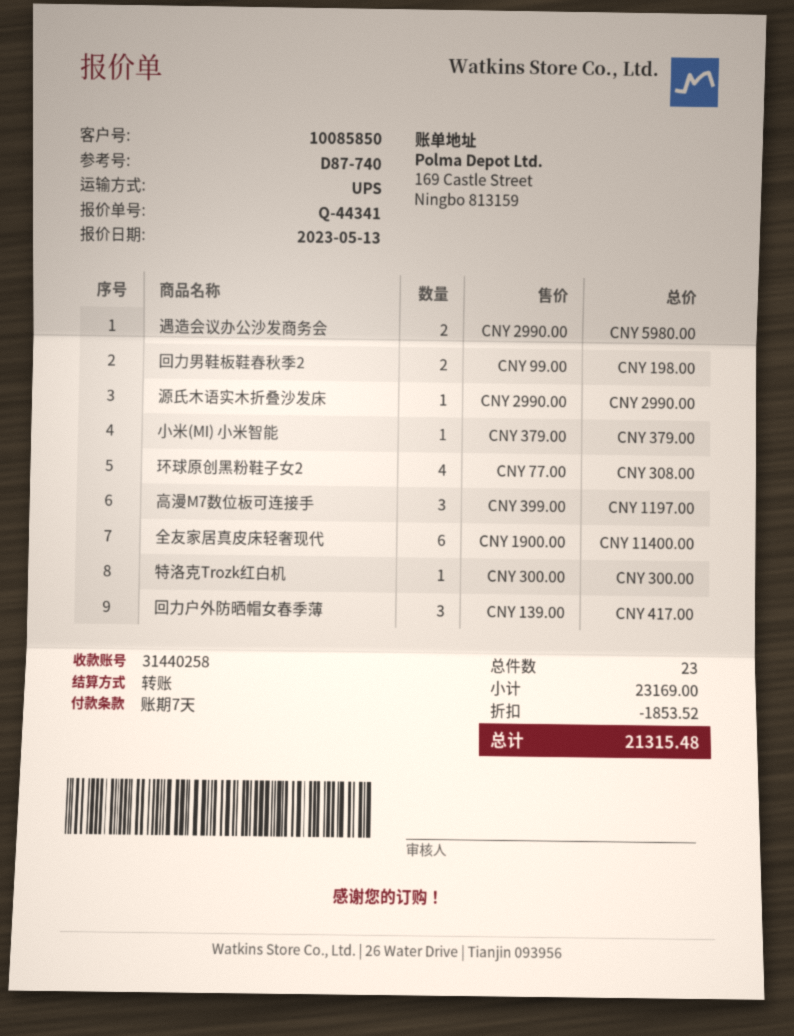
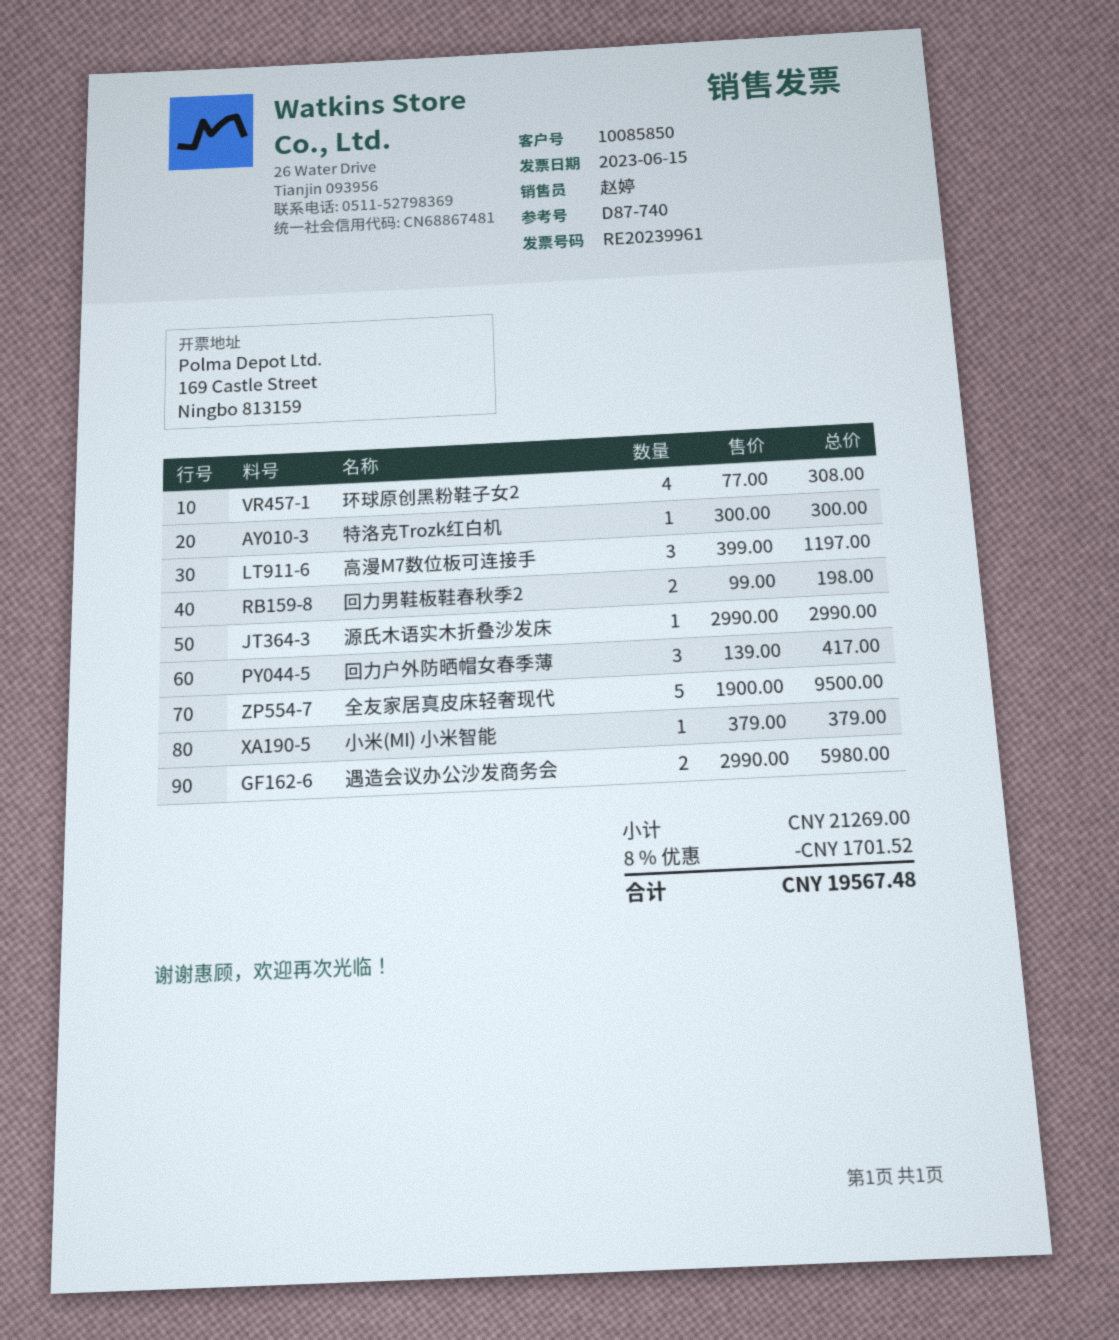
全友家居真皮床轻奢现代: 6 x 1900.00 = 11400.00 -> 5 x 1900.00 = 9500.00
subtotal: 23169.00 -> 21269.00
discount: 1853.52 -> 1701.52
total: 21315.48 -> 19567.48

